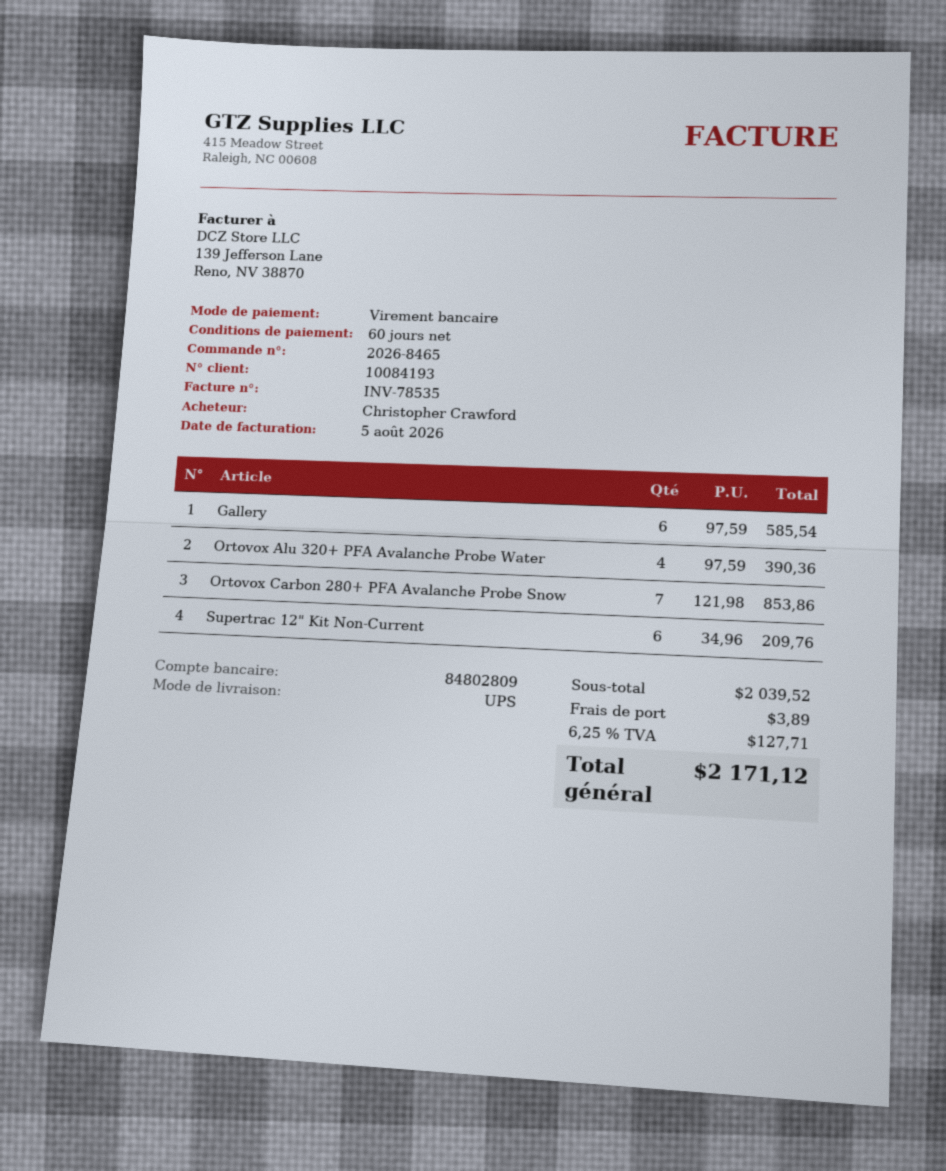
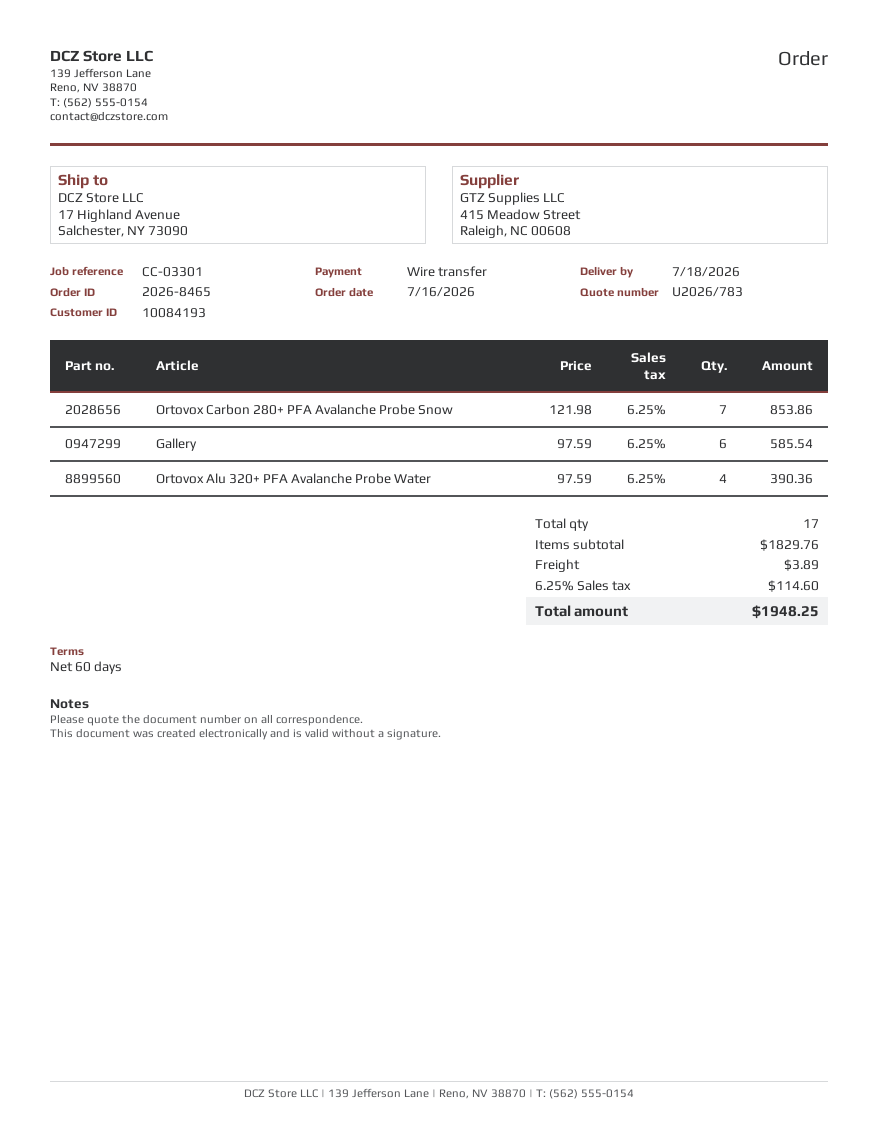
Supertrac 12" Kit Non-Current: 6 x 34.96 = 209.76 -> none
subtotal: 2039.52 -> 1829.76
tax: 6.25% = 127.71 -> 6.25% = 114.60
total: 2171.12 -> 1948.25

